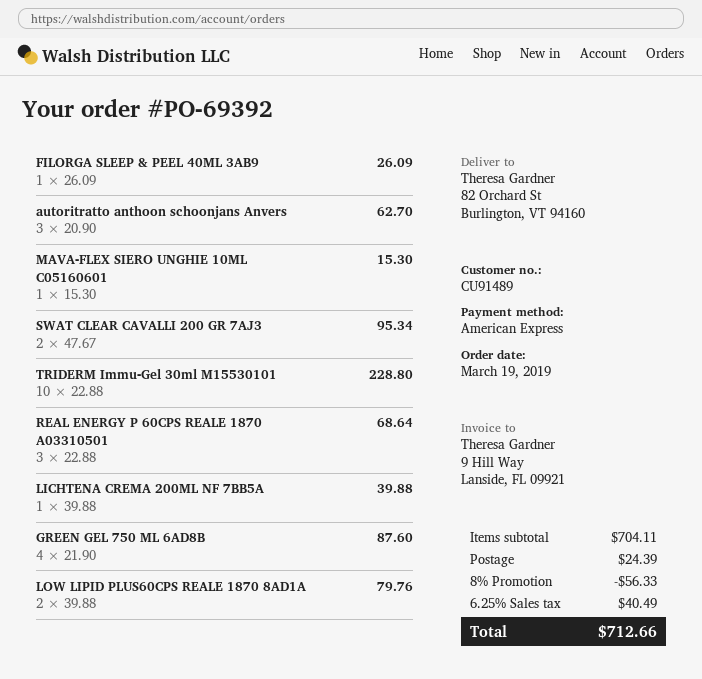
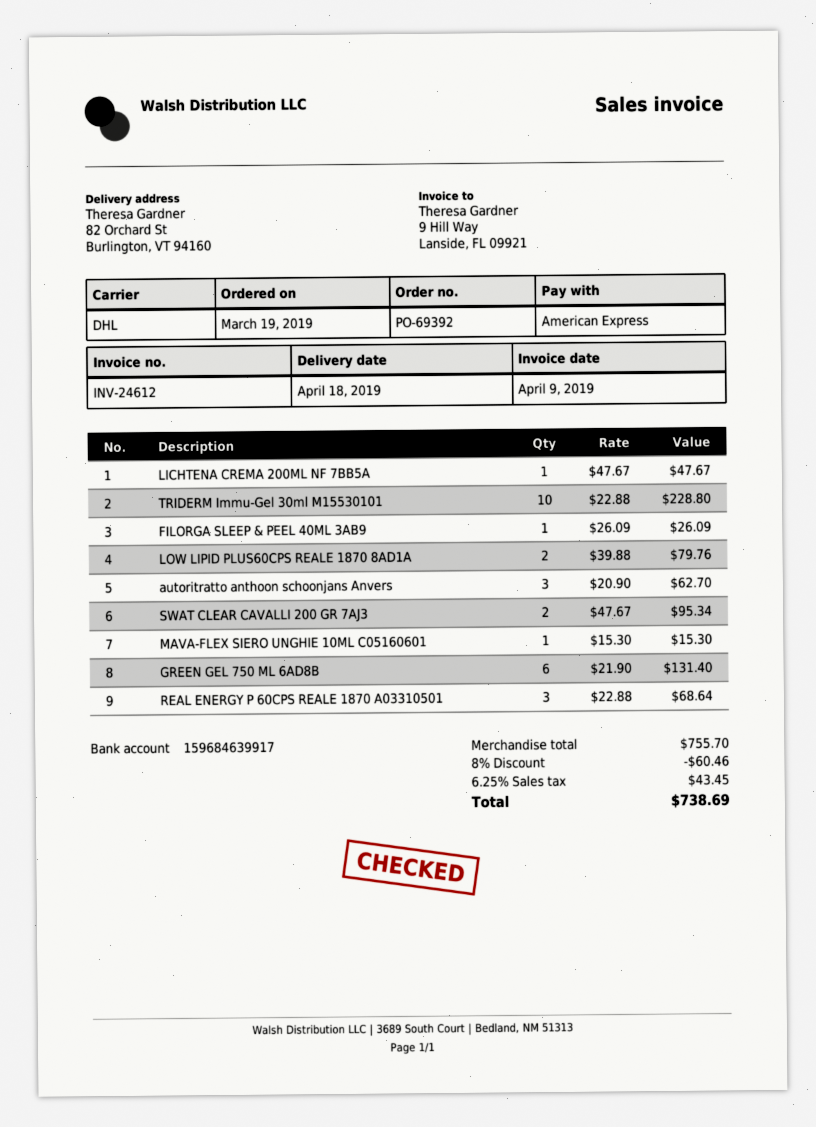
LICHTENA CREMA 200ML NF 7BB5A: 1 x 39.88 = 39.88 -> 1 x 47.67 = 47.67
GREEN GEL 750 ML 6AD8B: 4 x 21.90 = 87.60 -> 6 x 21.90 = 131.40
subtotal: 704.11 -> 755.70
discount: 8% = 56.33 -> 8% = 60.46
shipping: 24.39 -> none
tax: 6.25% = 40.49 -> 6.25% = 43.45
total: 712.66 -> 738.69

